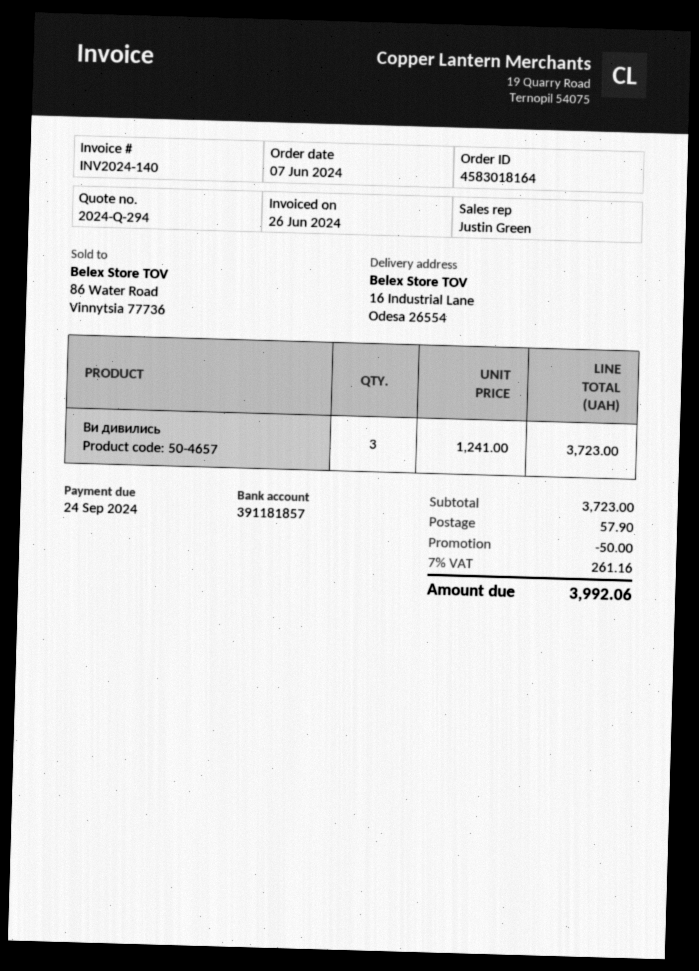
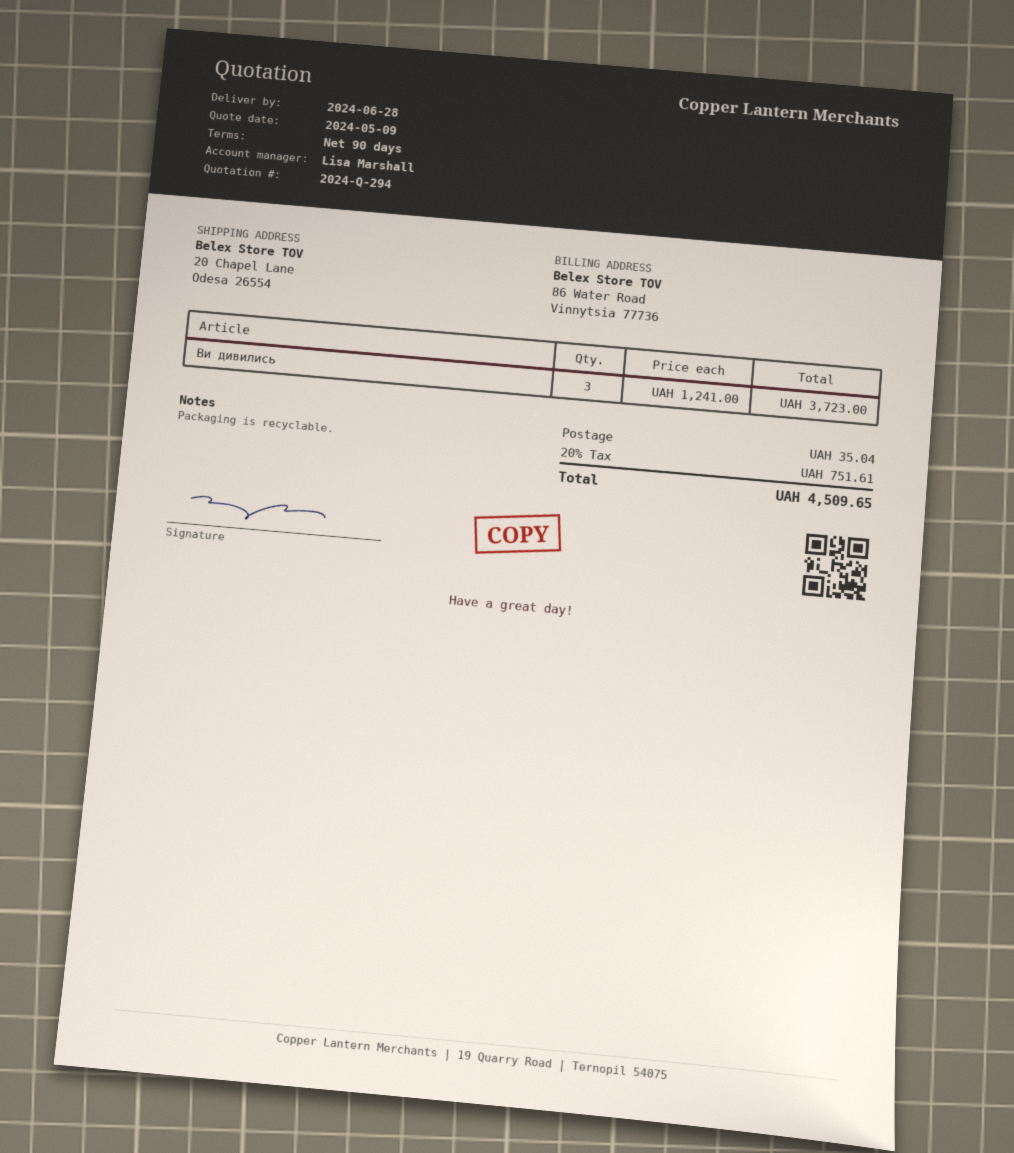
sales rep: Justin Green -> Lisa Marshall
ship to: 16 Industrial Lane, Odesa 26554 -> 20 Chapel Lane, Odesa 26554
discount: 50.00 -> none
shipping: 57.90 -> 35.04
tax: 7% = 261.16 -> 20% = 751.61
total: 3992.06 -> 4509.65

